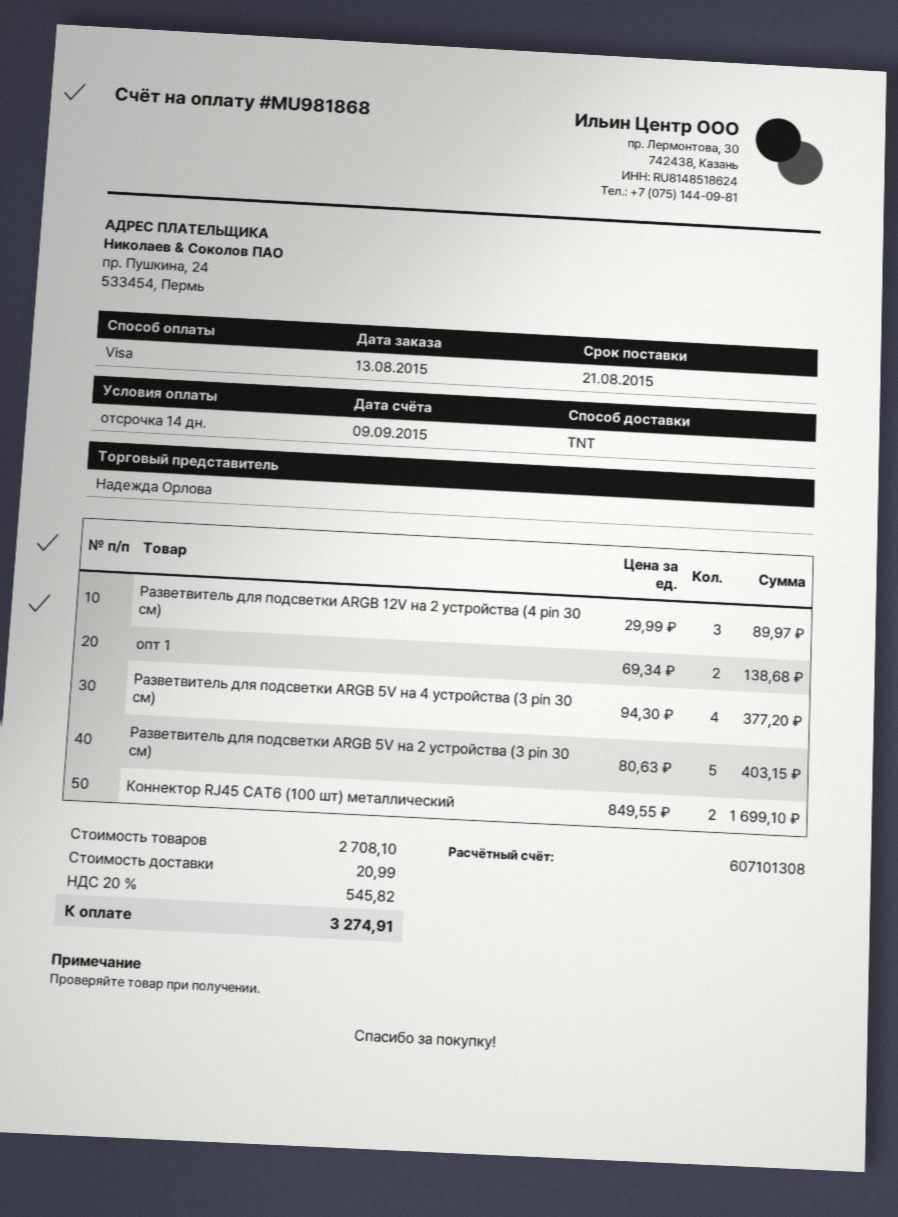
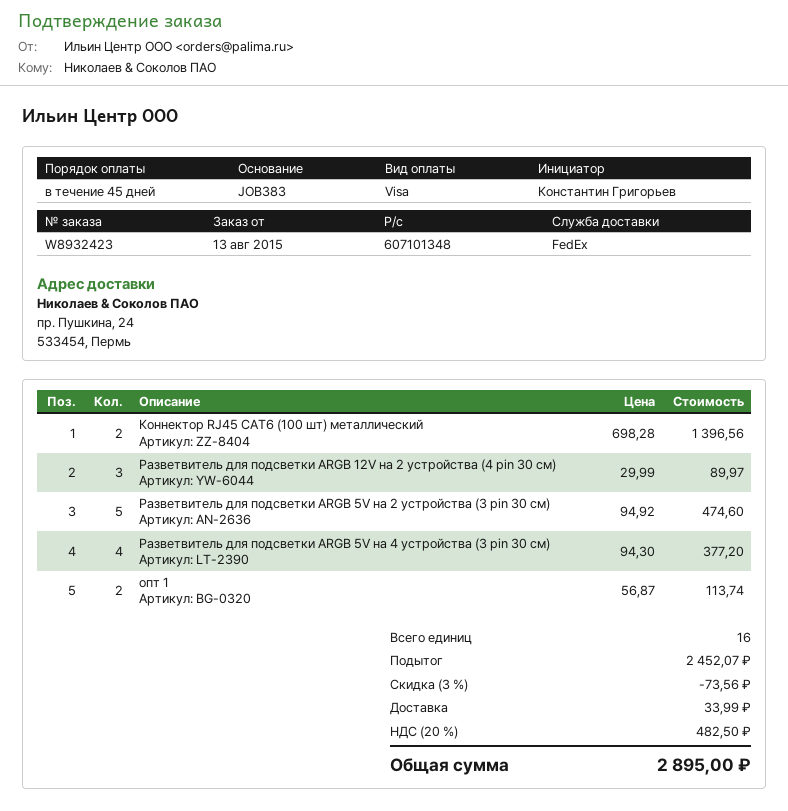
payment terms: 14 days -> 45 days
bank account: 607101308 -> 607101348
shipping method: TNT -> FedEx
опт 1: 2 x 69.34 = 138.68 -> 2 x 56.87 = 113.74
Разветвитель для подсветки ARGB 5V на 2 устройства (3 pin 30 см): 5 x 80.63 = 403.15 -> 5 x 94.92 = 474.60
Коннектор RJ45 CAT6 (100 шт) металлический: 2 x 849.55 = 1699.10 -> 2 x 698.28 = 1396.56
subtotal: 2708.10 -> 2452.07
discount: none -> 3% = 73.56
shipping: 20.99 -> 33.99
tax: 20% = 545.82 -> 20% = 482.50
total: 3274.91 -> 2895.00

